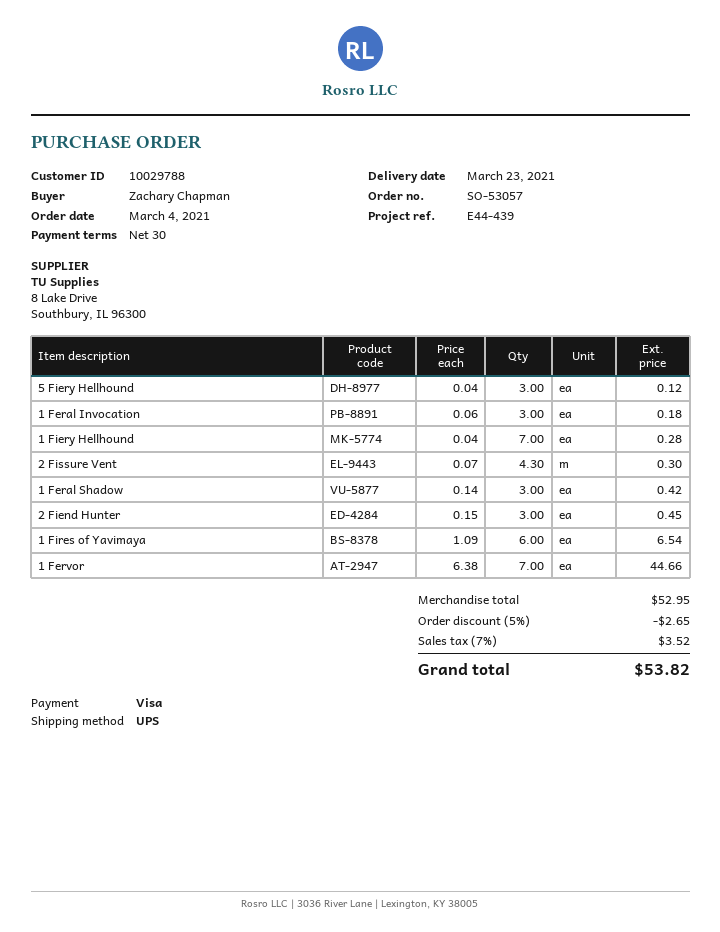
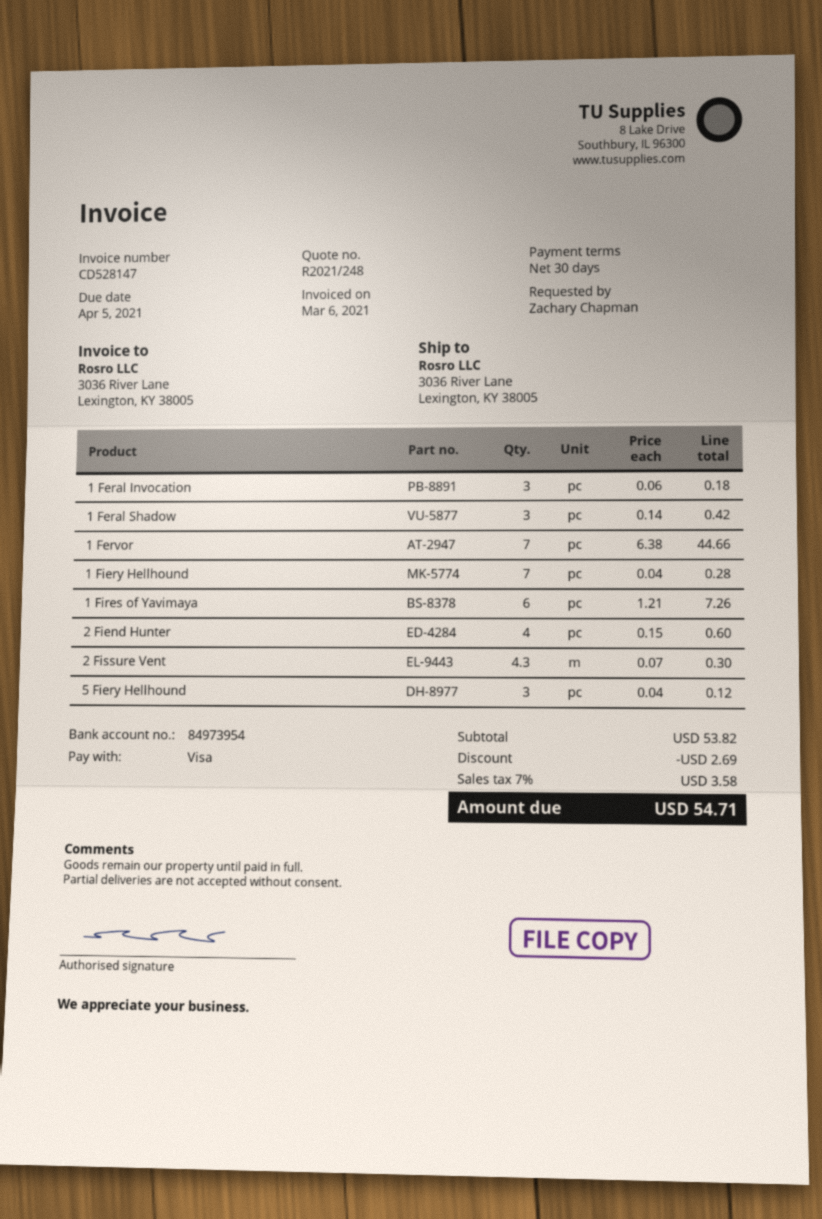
2 Fiend Hunter: 3 x 0.15 = 0.45 -> 4 x 0.15 = 0.60
1 Fires of Yavimaya: 6 x 1.09 = 6.54 -> 6 x 1.21 = 7.26
subtotal: 52.95 -> 53.82
discount: 2.65 -> 2.69
tax: 7% = 3.52 -> 7% = 3.58
total: 53.82 -> 54.71

